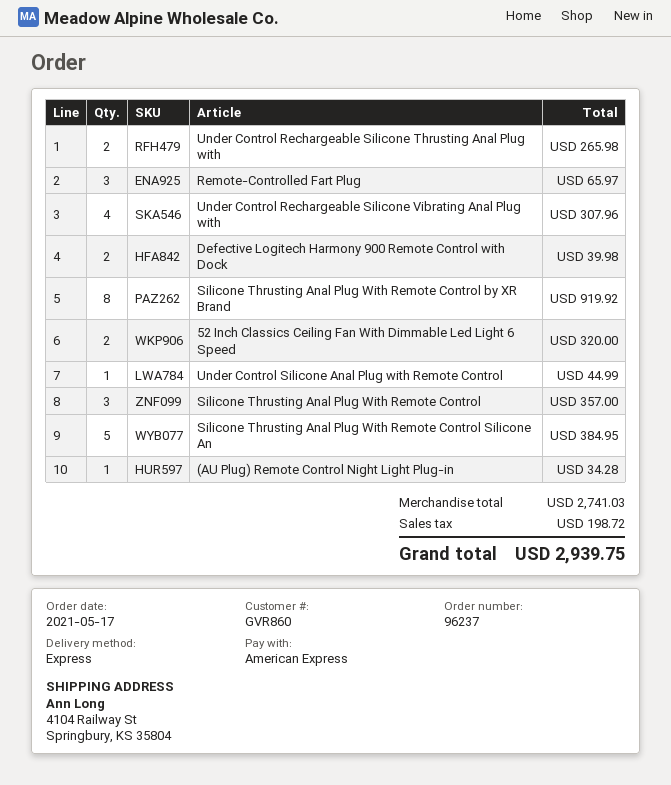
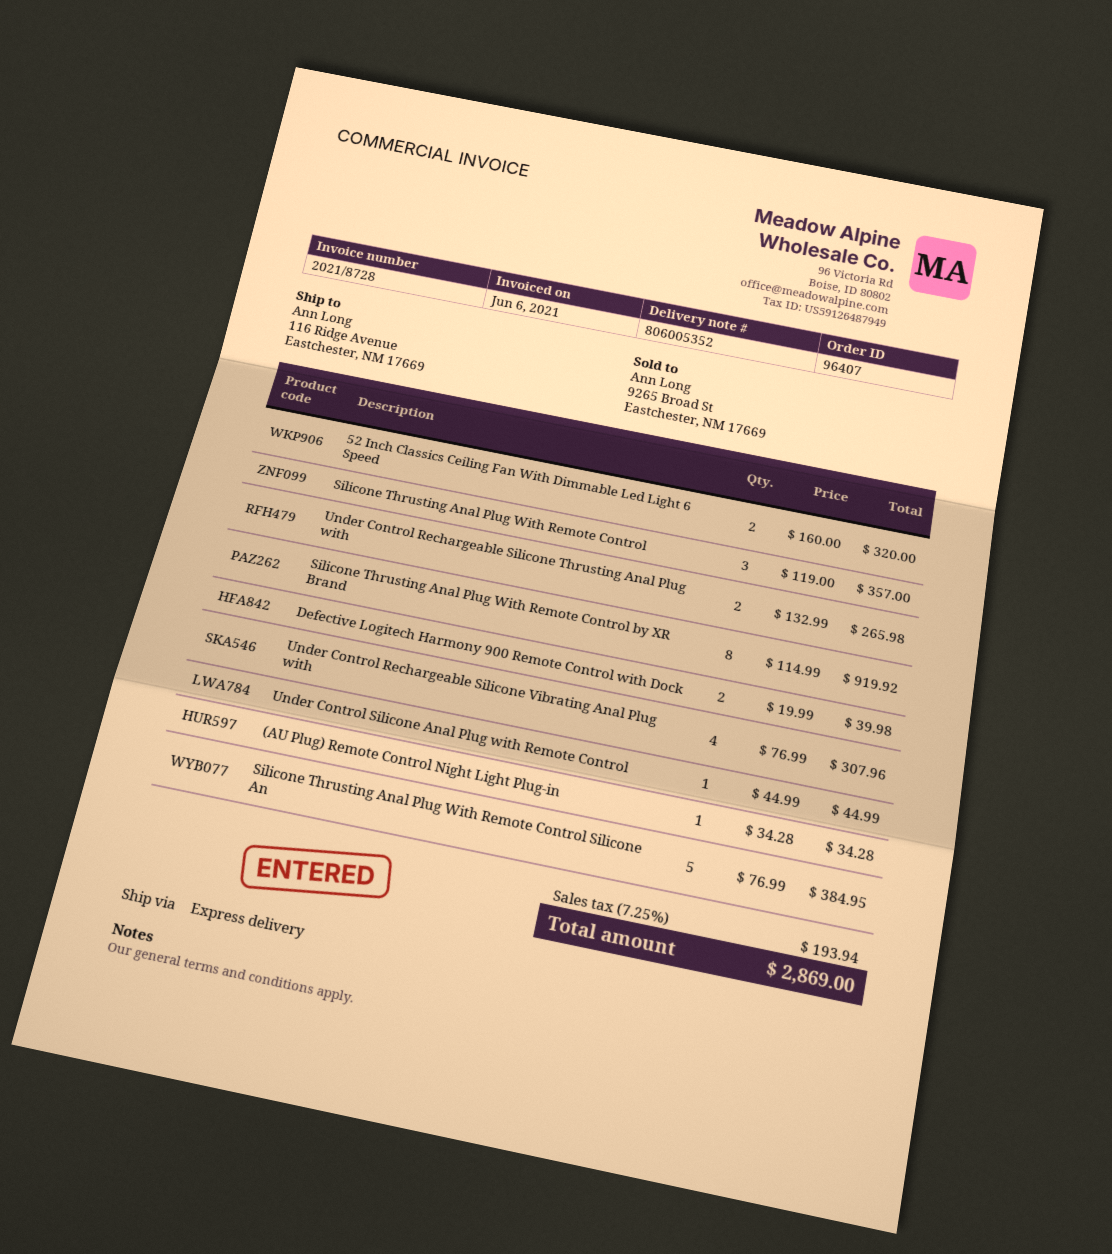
order number: 96237 -> 96407
ship to: 4104 Railway St, Springbury, KS 35804 -> 116 Ridge Avenue, Eastchester, NM 17669
Remote-Controlled Fart Plug: 3 for 65.97 -> none
tax: 198.72 -> 193.94
total: 2939.75 -> 2869.00

